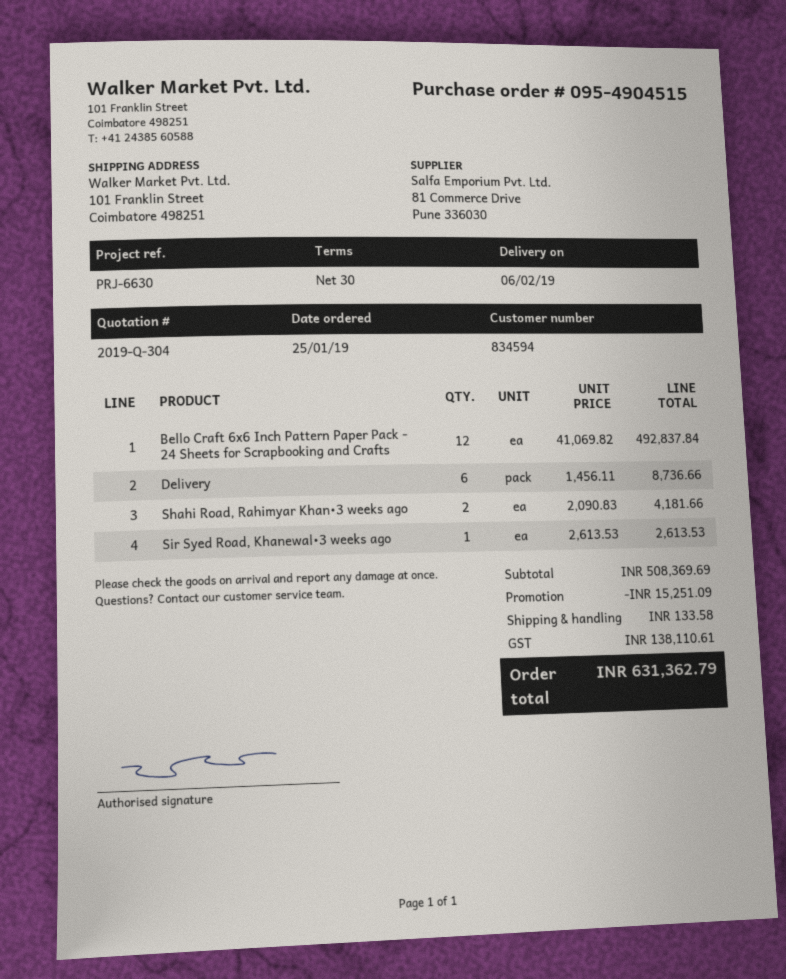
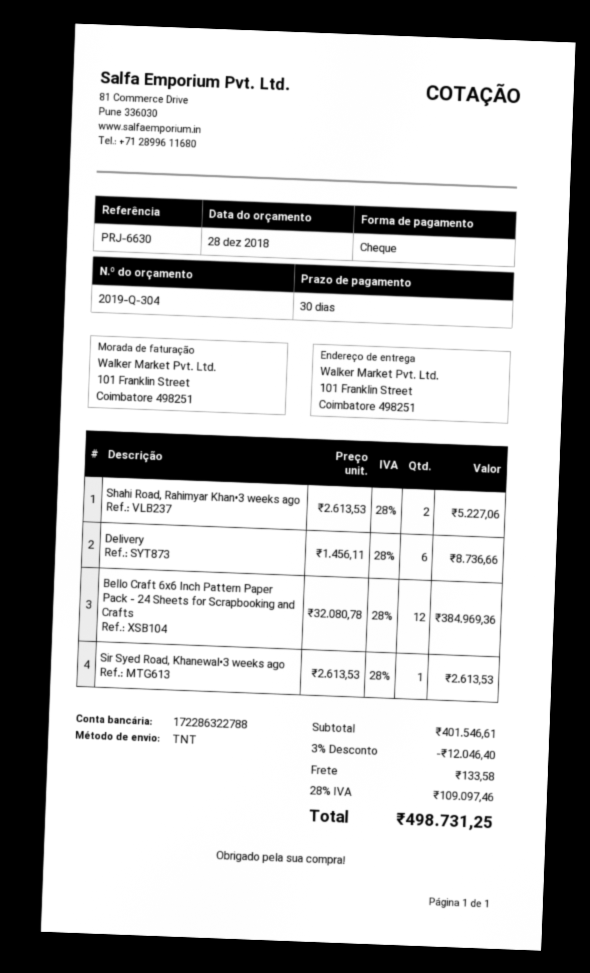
Bello Craft 6x6 Inch Pattern Paper Pack - 24 Sheets for Scrapbooking and Crafts: 12 x 41069.82 = 492837.84 -> 12 x 32080.78 = 384969.36
Shahi Road, Rahimyar Khan•3 weeks ago: 2 x 2090.83 = 4181.66 -> 2 x 2613.53 = 5227.06
subtotal: 508369.69 -> 401546.61
discount: 15251.09 -> 12046.40
tax: 138110.61 -> 109097.46
total: 631362.79 -> 498731.25

